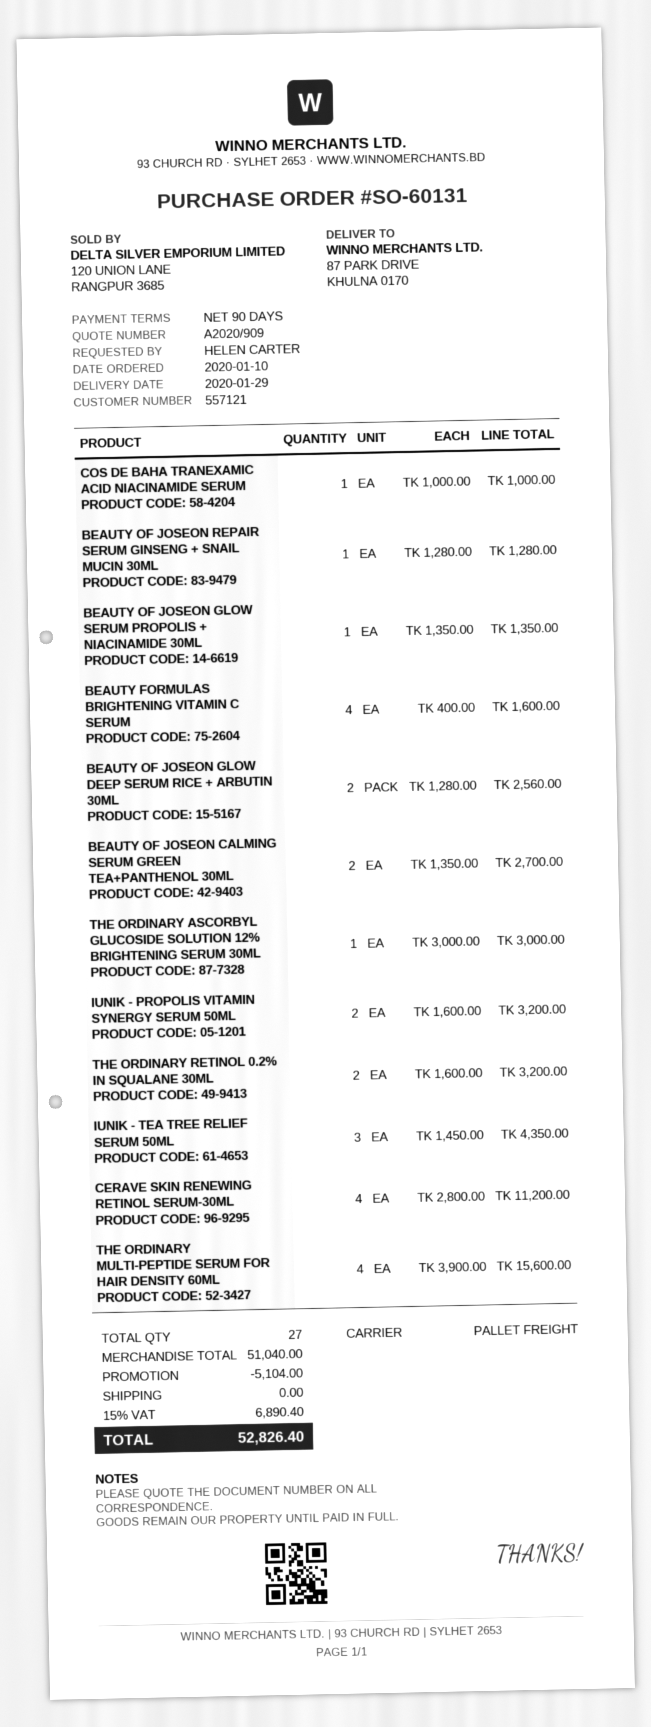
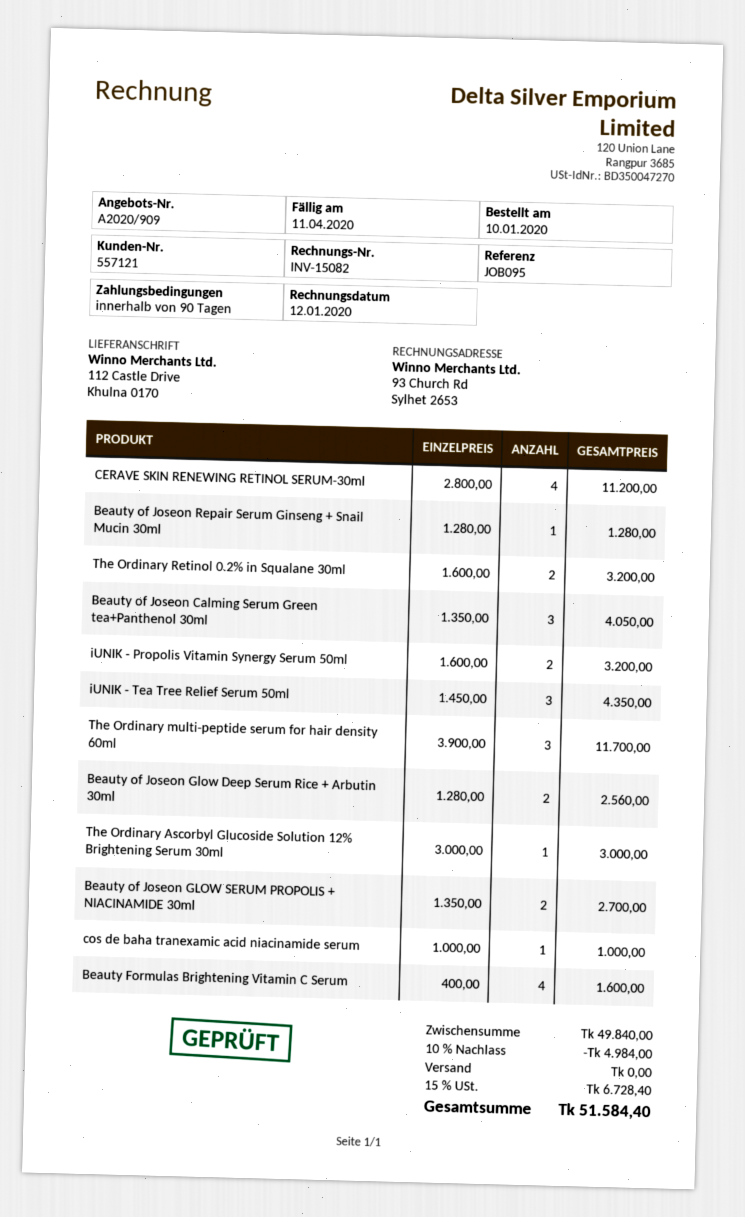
ship to: 87 PARK DRIVE, KHULNA 0170 -> 112 Castle Drive, Khulna 0170
BEAUTY OF JOSEON GLOW SERUM PROPOLIS + NIACINAMIDE 30ML: 1 x 1350.00 = 1350.00 -> 2 x 1350.00 = 2700.00
BEAUTY OF JOSEON CALMING SERUM GREEN TEA+PANTHENOL 30ML: 2 x 1350.00 = 2700.00 -> 3 x 1350.00 = 4050.00
THE ORDINARY MULTI-PEPTIDE SERUM FOR HAIR DENSITY 60ML: 4 x 3900.00 = 15600.00 -> 3 x 3900.00 = 11700.00
subtotal: 51040.00 -> 49840.00
discount: 5104.00 -> 4984.00
tax: 15% = 6890.40 -> 15% = 6728.40
total: 52826.40 -> 51584.40

